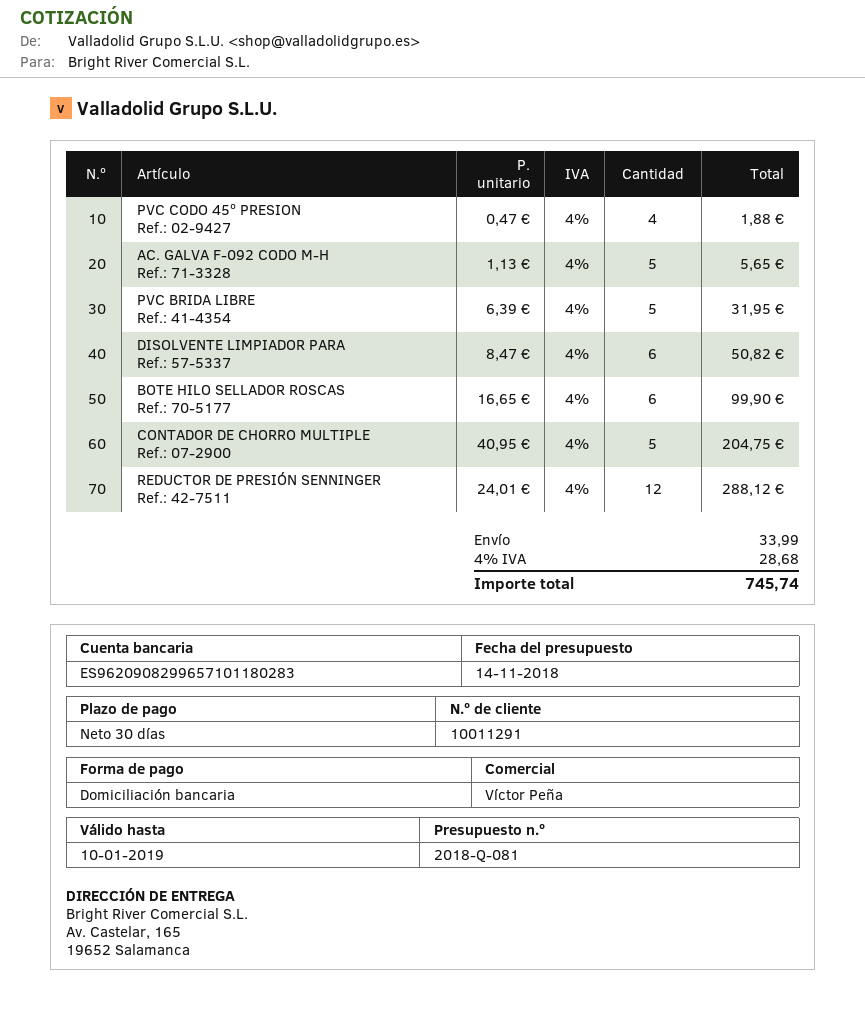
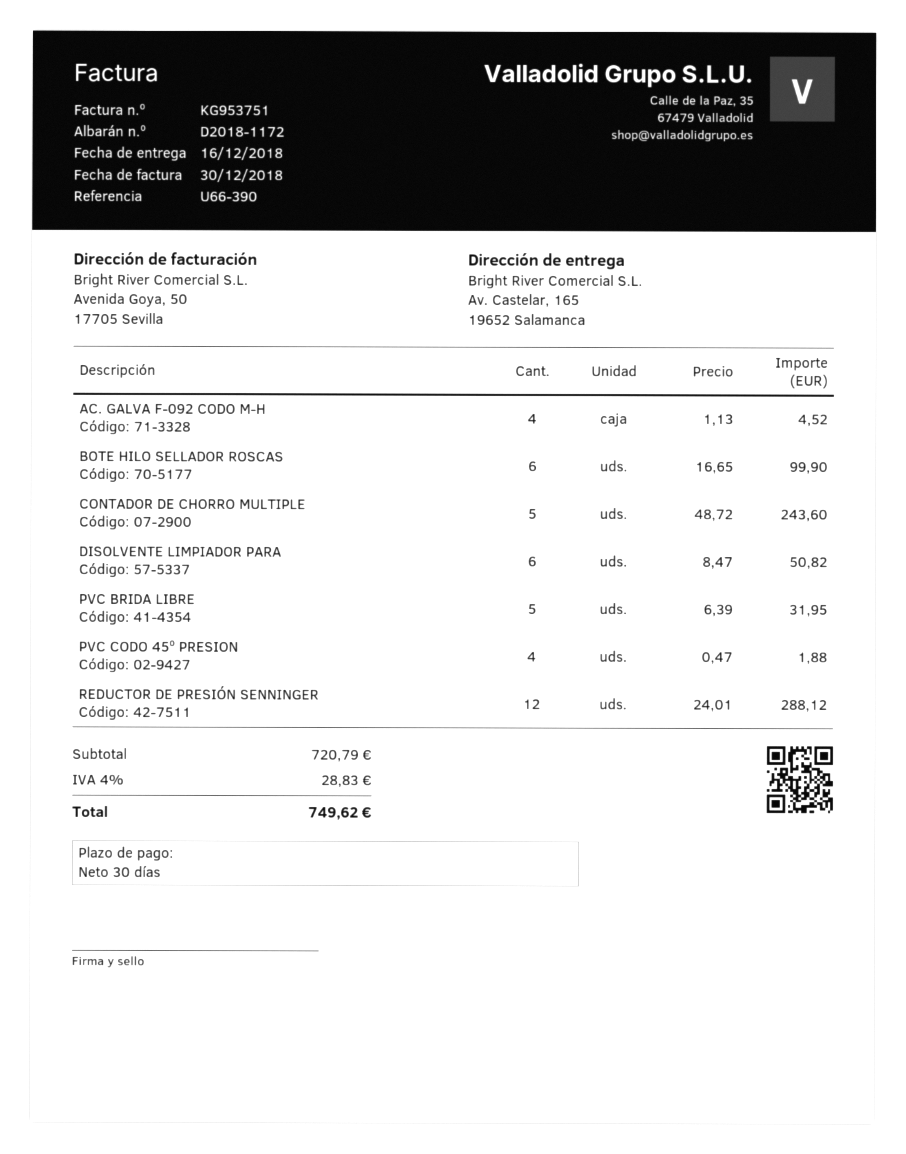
AC. GALVA F-092 CODO M-H: 5 x 1.13 = 5.65 -> 4 x 1.13 = 4.52
CONTADOR DE CHORRO MULTIPLE: 5 x 40.95 = 204.75 -> 5 x 48.72 = 243.60
shipping: 33.99 -> none
tax: 4% = 28.68 -> 4% = 28.83
total: 745.74 -> 749.62

